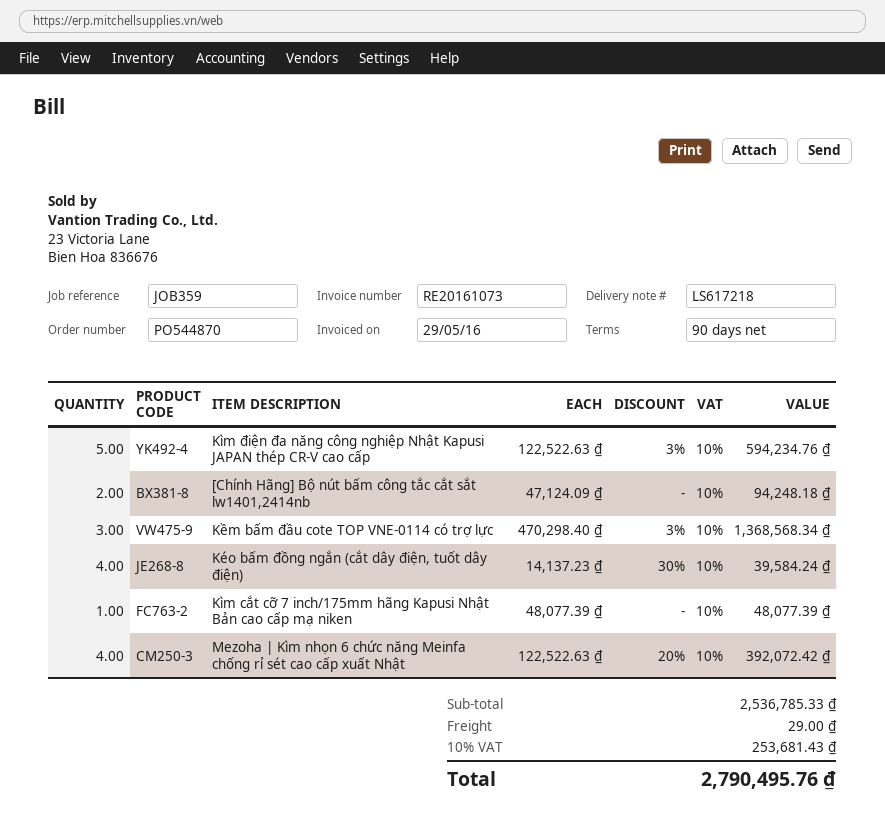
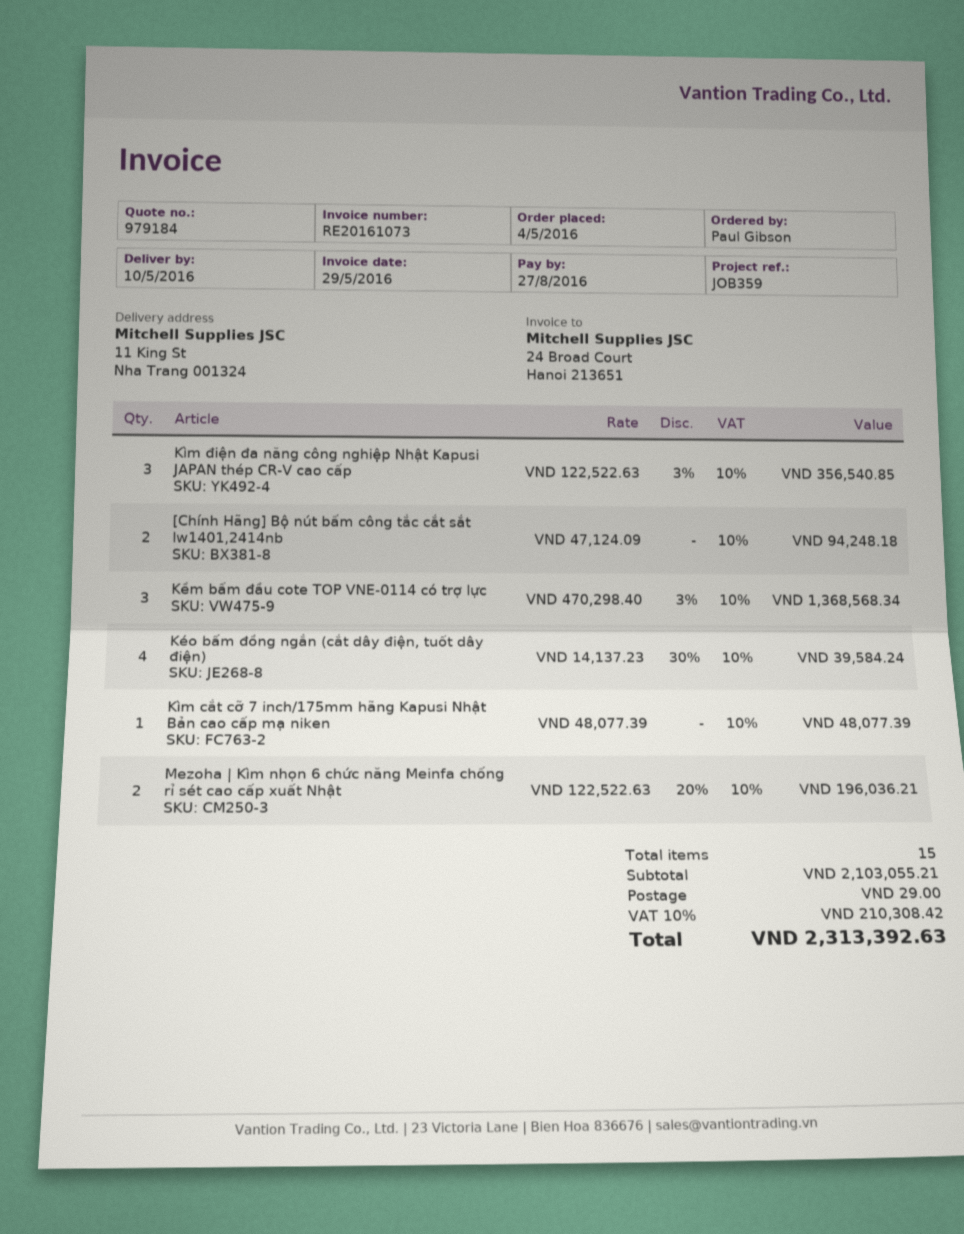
Kìm điện đa năng công nghiệp Nhật Kapusi JAPAN thép CR-V cao cấp: 5 x 122522.63 - 3% = 594234.76 -> 3 x 122522.63 - 3% = 356540.85
Mezoha | Kìm nhọn 6 chức năng Meinfa chống rỉ sét cao cấp xuất Nhật: 4 x 122522.63 - 20% = 392072.42 -> 2 x 122522.63 - 20% = 196036.21
subtotal: 2536785.33 -> 2103055.21
tax: 10% = 253681.43 -> 10% = 210308.42
total: 2790495.76 -> 2313392.63

